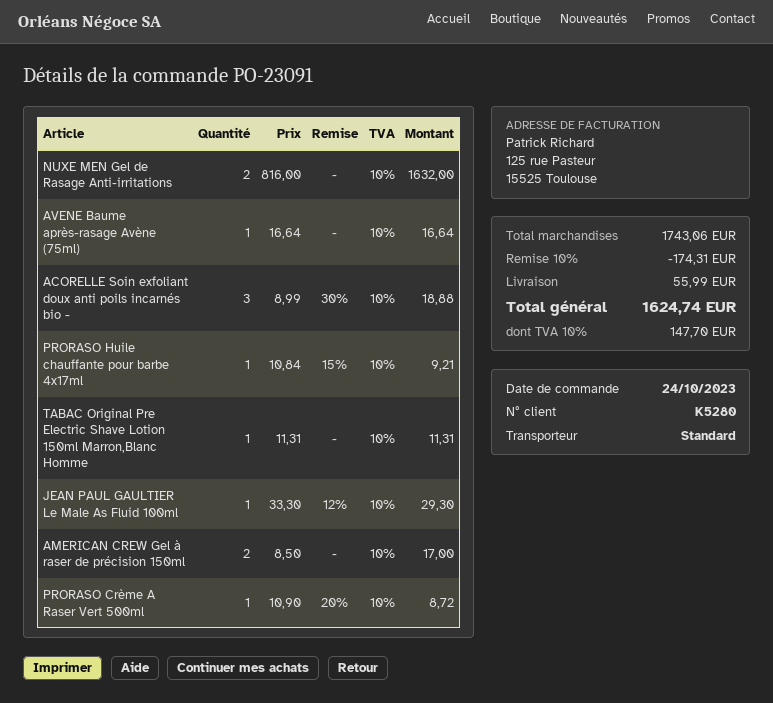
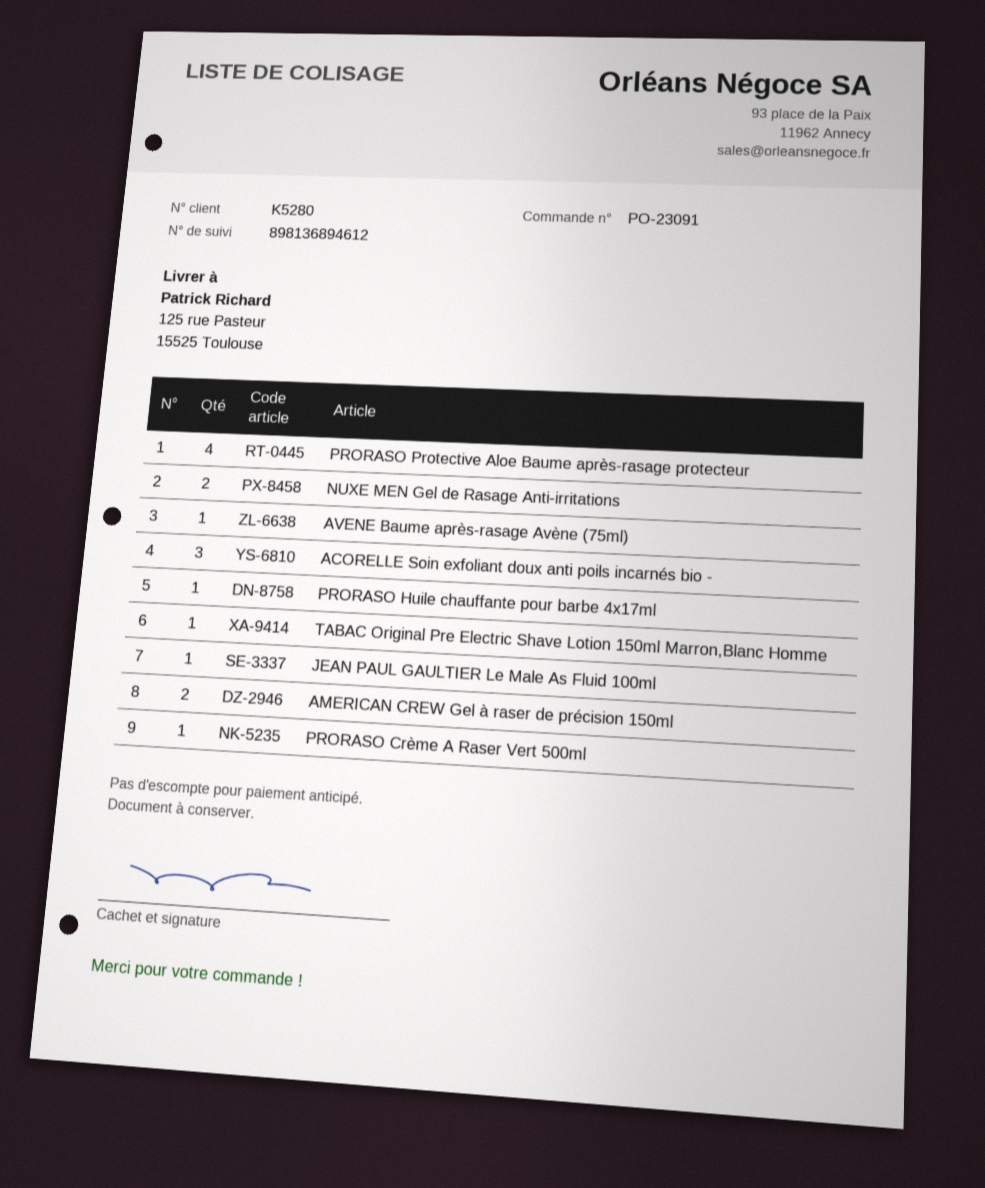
PRORASO Protective Aloe Baume après-rasage protecteur: none -> 4

